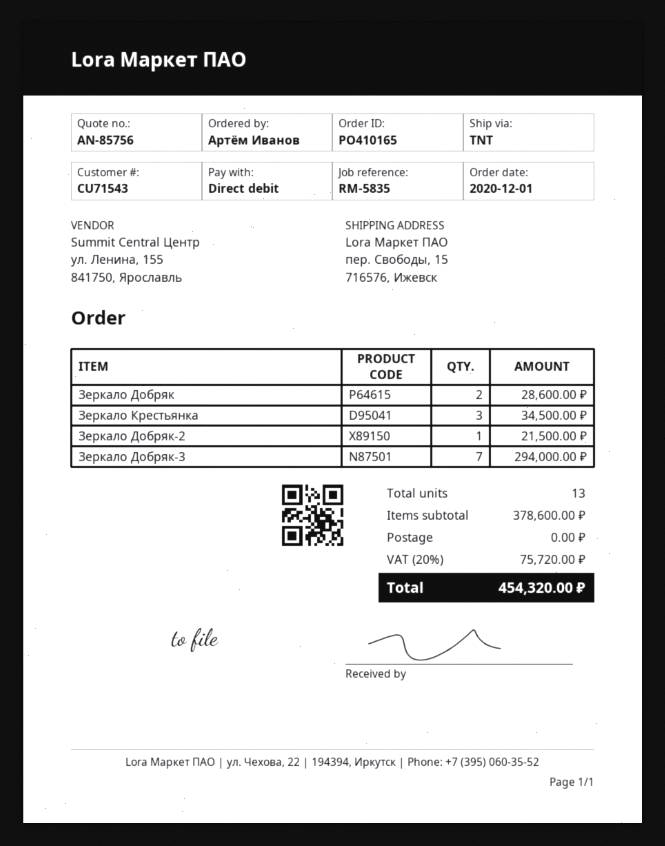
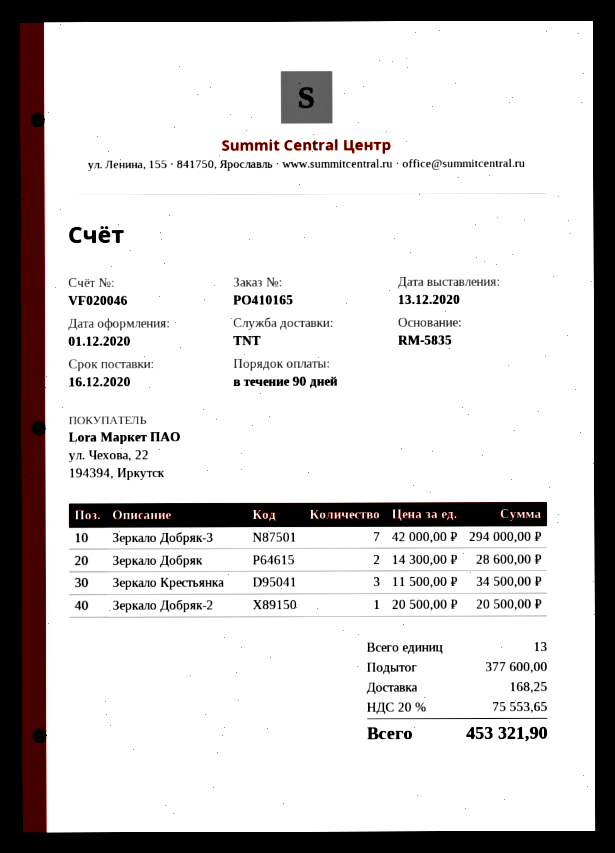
Зеркало Добряк-2: 1 for 21500.00 -> 1 for 20500.00
subtotal: 378600.00 -> 377600.00
shipping: 0.00 -> 168.25
tax: 20% = 75720.00 -> 20% = 75553.65
total: 454320.00 -> 453321.90

